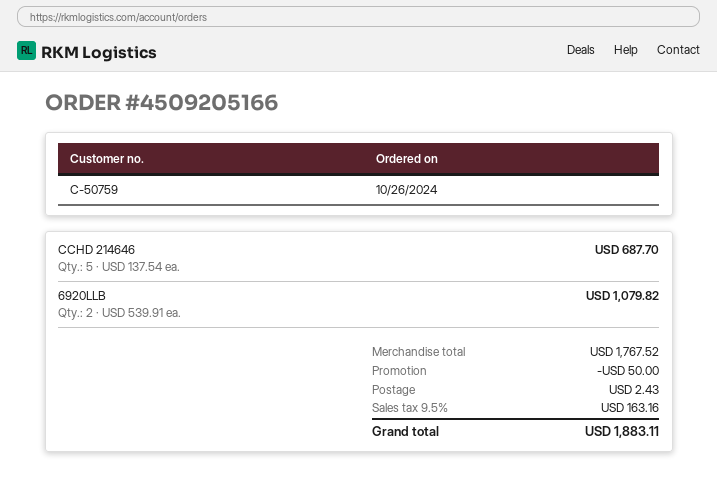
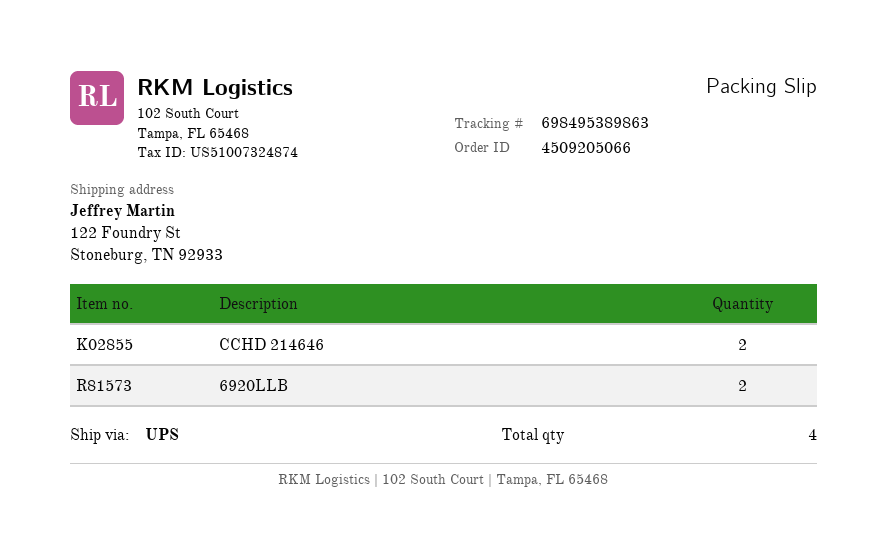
order number: 4509205166 -> 4509205066
CCHD 214646: 5 -> 2

